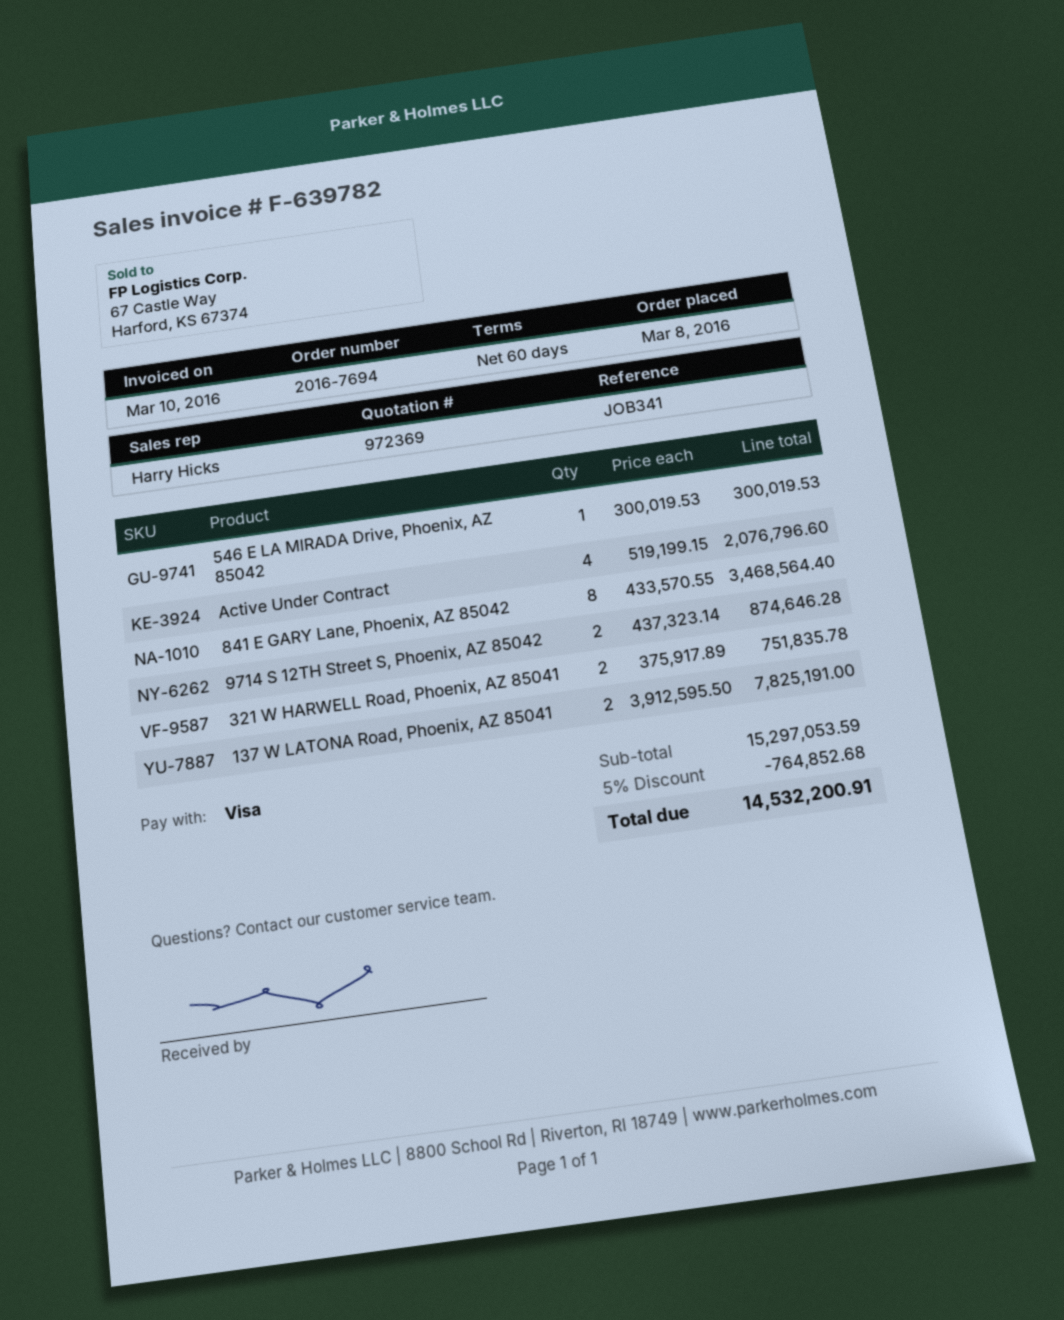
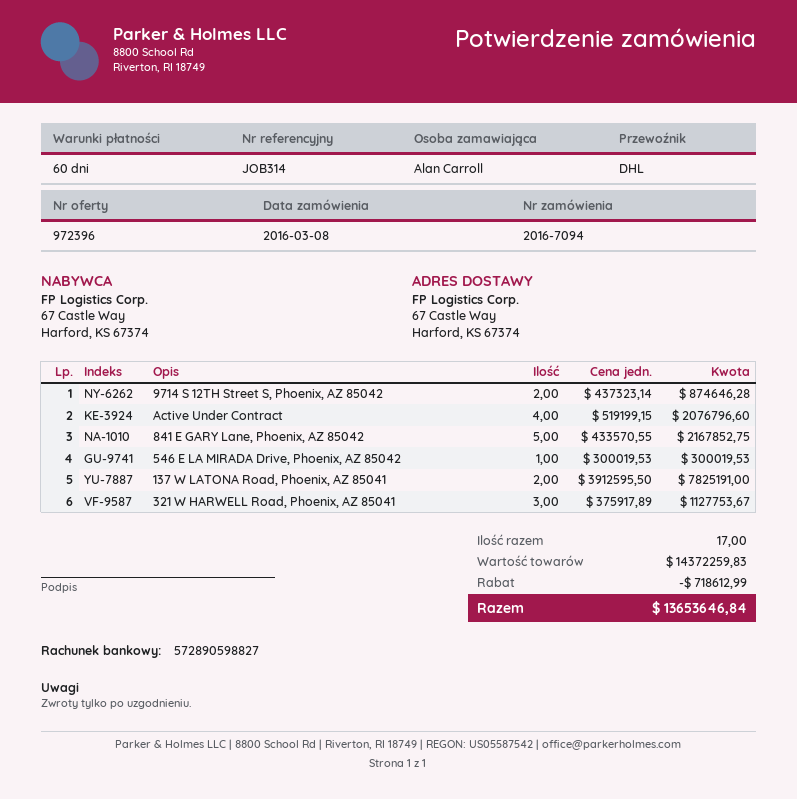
quote number: 972369 -> 972396
order number: 2016-7694 -> 2016-7094
reference: JOB341 -> JOB314
841 E GARY Lane, Phoenix, AZ 85042: 8 x 433570.55 = 3468564.40 -> 5 x 433570.55 = 2167852.75
321 W HARWELL Road, Phoenix, AZ 85041: 2 x 375917.89 = 751835.78 -> 3 x 375917.89 = 1127753.67
subtotal: 15297053.59 -> 14372259.83
discount: 764852.68 -> 718612.99
total: 14532200.91 -> 13653646.84

